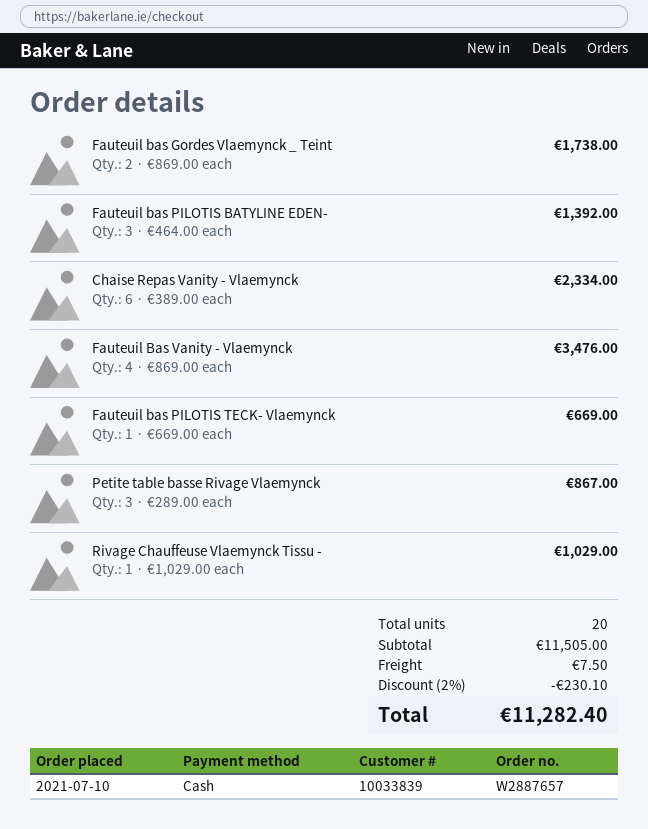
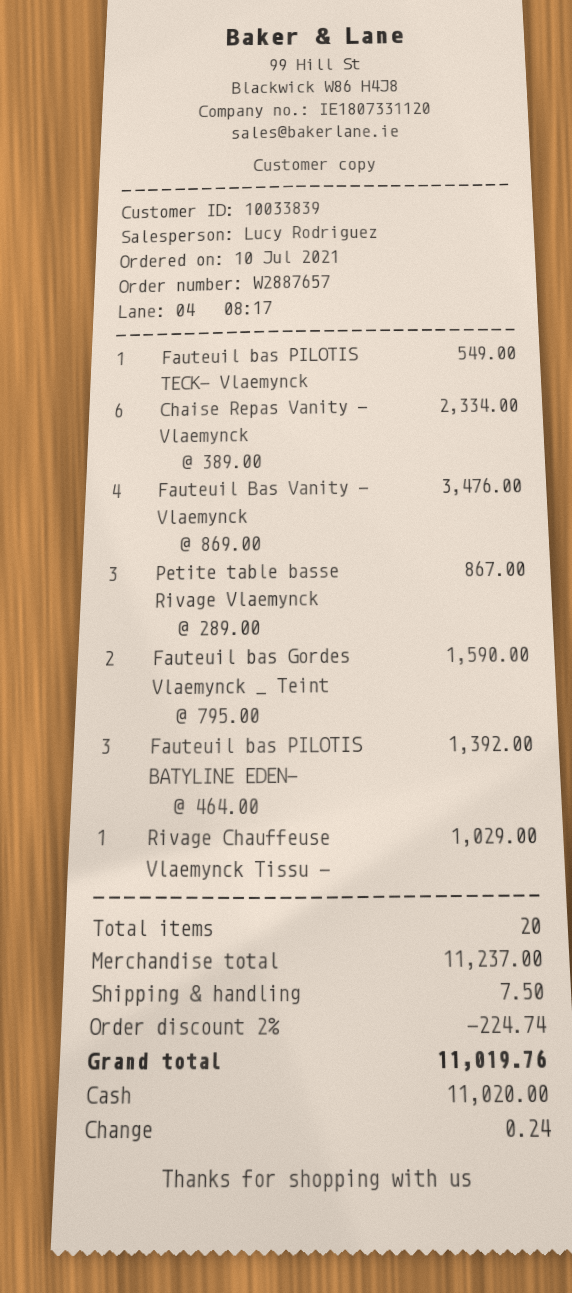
Fauteuil bas Gordes Vlaemynck _ Teint: 2 x 869.00 = 1738.00 -> 2 x 795.00 = 1590.00
Fauteuil bas PILOTIS TECK- Vlaemynck: 1 x 669.00 = 669.00 -> 1 x 549.00 = 549.00
subtotal: 11505.00 -> 11237.00
discount: 2% = 230.10 -> 2% = 224.74
total: 11282.40 -> 11019.76

